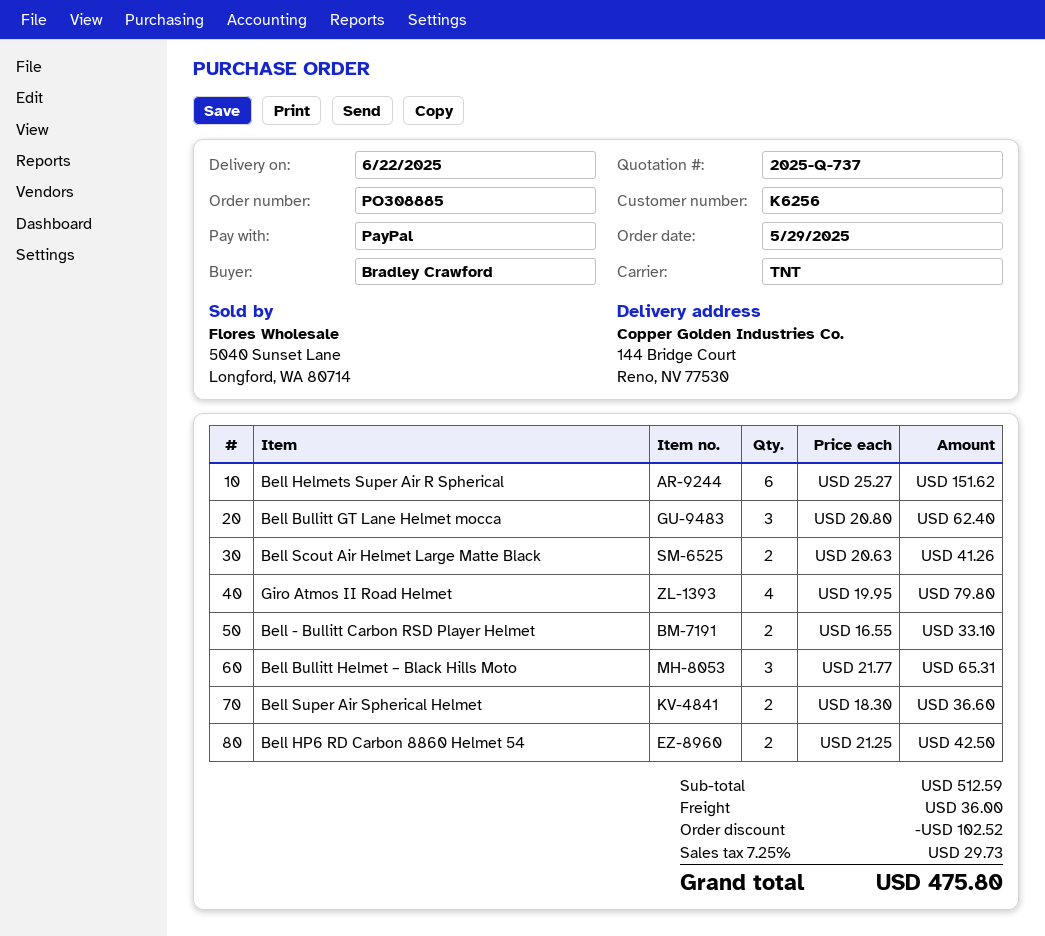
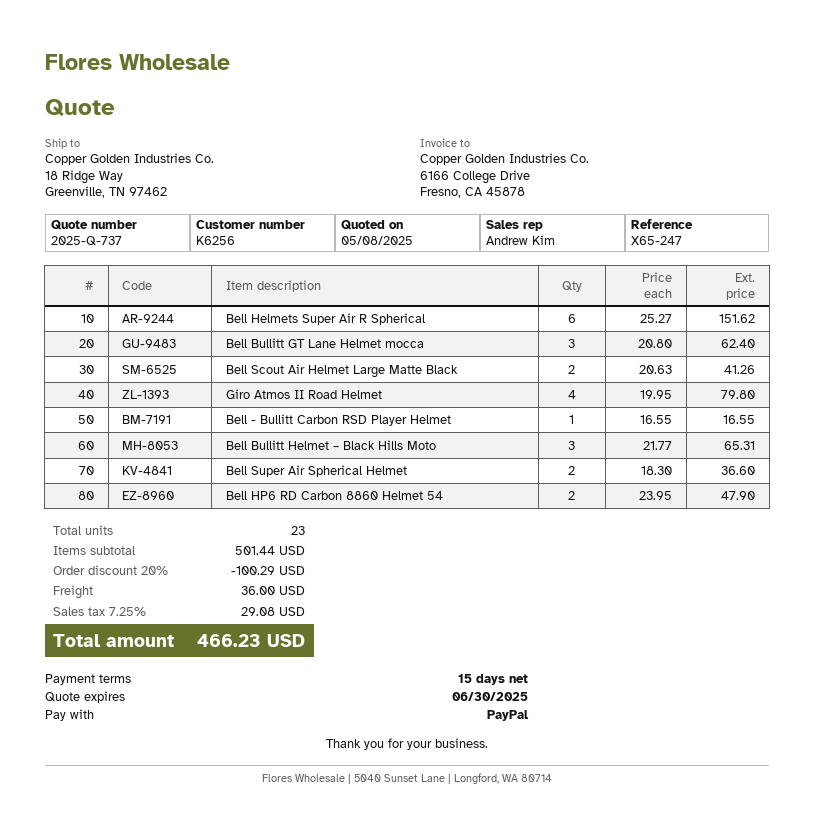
ship to: 144 Bridge Court, Reno, NV 77530 -> 18 Ridge Way, Greenville, TN 97462
Bell - Bullitt Carbon RSD Player Helmet: 2 x 16.55 = 33.10 -> 1 x 16.55 = 16.55
Bell HP6 RD Carbon 8860 Helmet 54: 2 x 21.25 = 42.50 -> 2 x 23.95 = 47.90
subtotal: 512.59 -> 501.44
discount: 102.52 -> 100.29
tax: 7.25% = 29.73 -> 7.25% = 29.08
total: 475.80 -> 466.23

